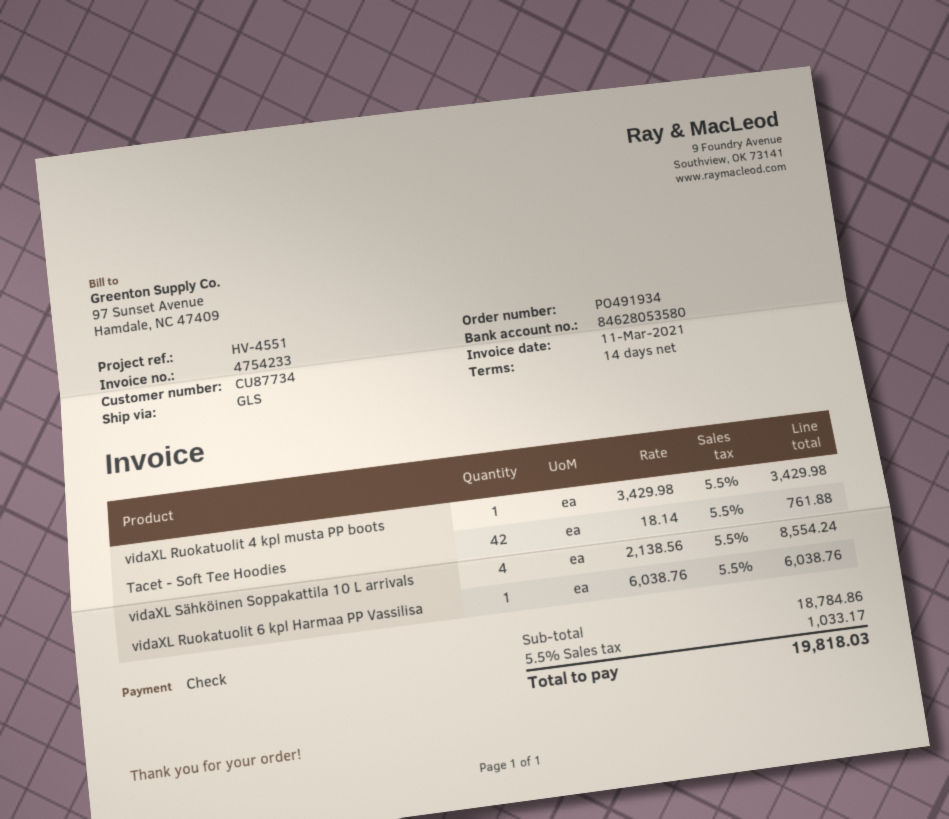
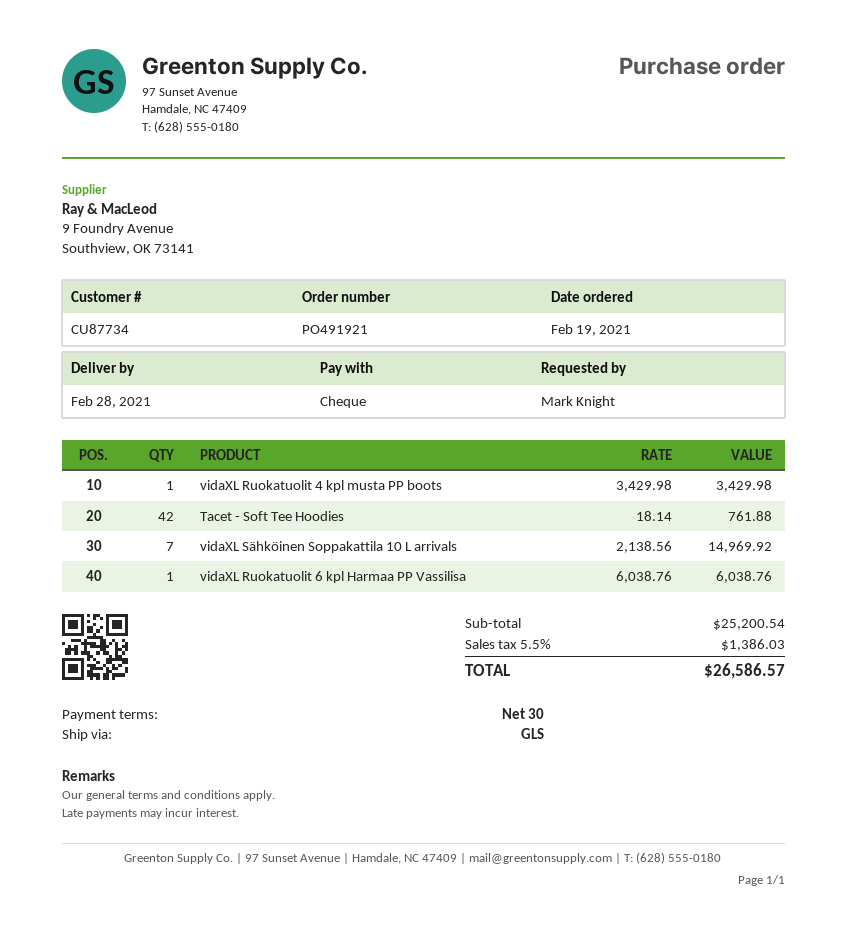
order number: PO491934 -> PO491921
payment terms: 14 days -> 30 days
vidaXL Sähköinen Soppakattila 10 L arrivals: 4 x 2138.56 = 8554.24 -> 7 x 2138.56 = 14969.92
subtotal: 18784.86 -> 25200.54
tax: 5.5% = 1033.17 -> 5.5% = 1386.03
total: 19818.03 -> 26586.57

